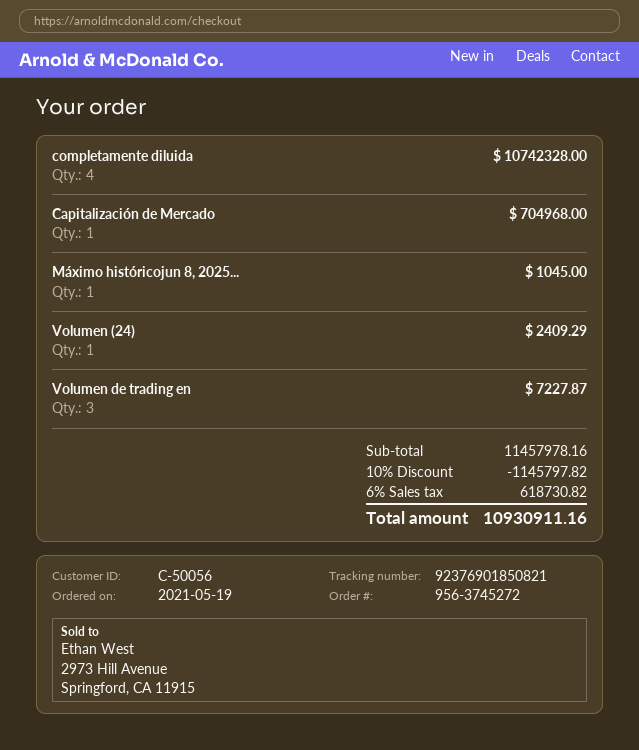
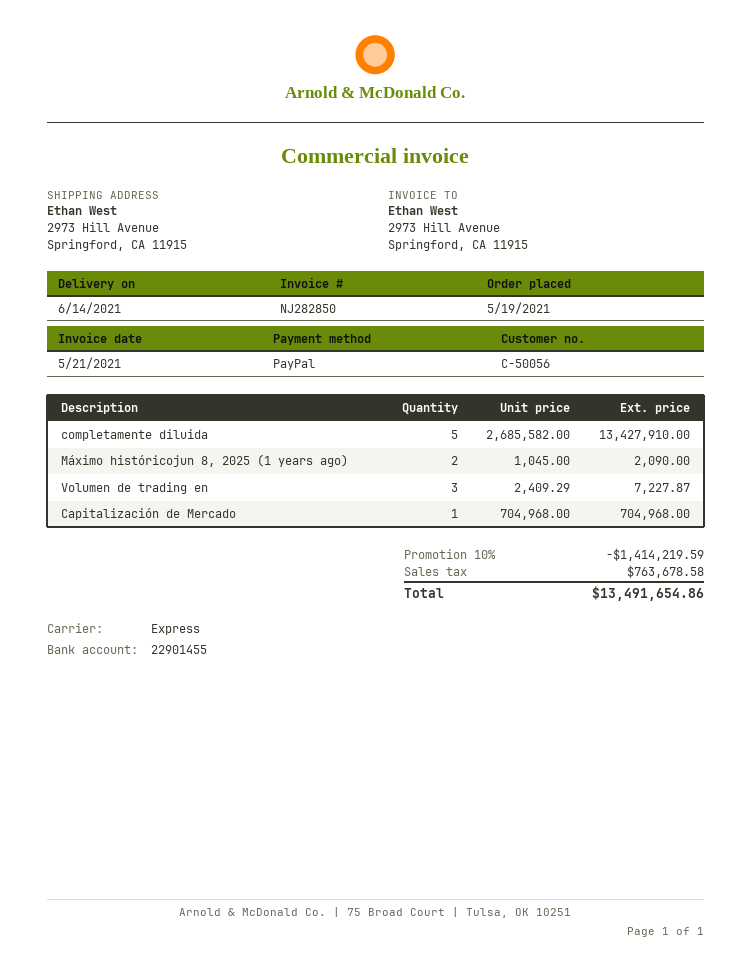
completamente diluida: 4 for 10742328.00 -> 5 for 13427910.00
Máximo históricojun 8, 2025...: 1 for 1045.00 -> 2 for 2090.00
Volumen (24): 1 for 2409.29 -> none
discount: 10% = 1145797.82 -> 10% = 1414219.59
tax: 618730.82 -> 763678.58
total: 10930911.16 -> 13491654.86

